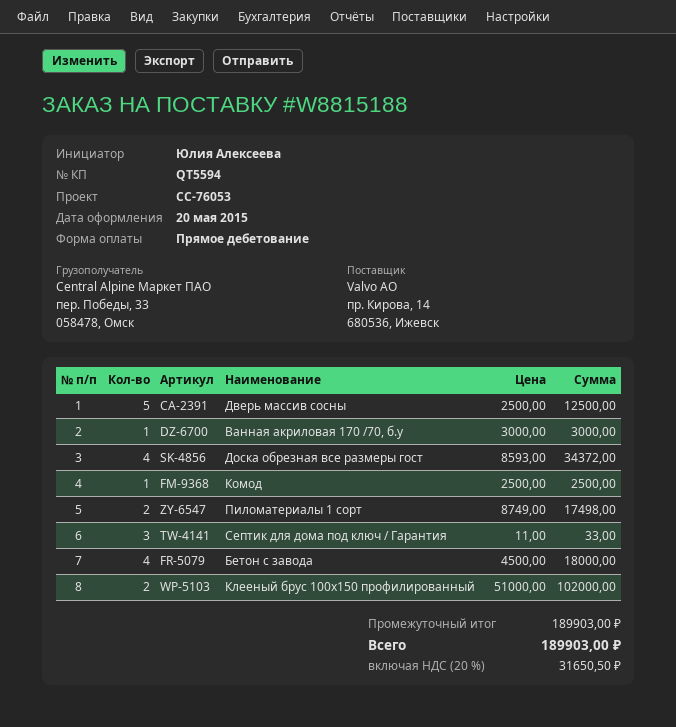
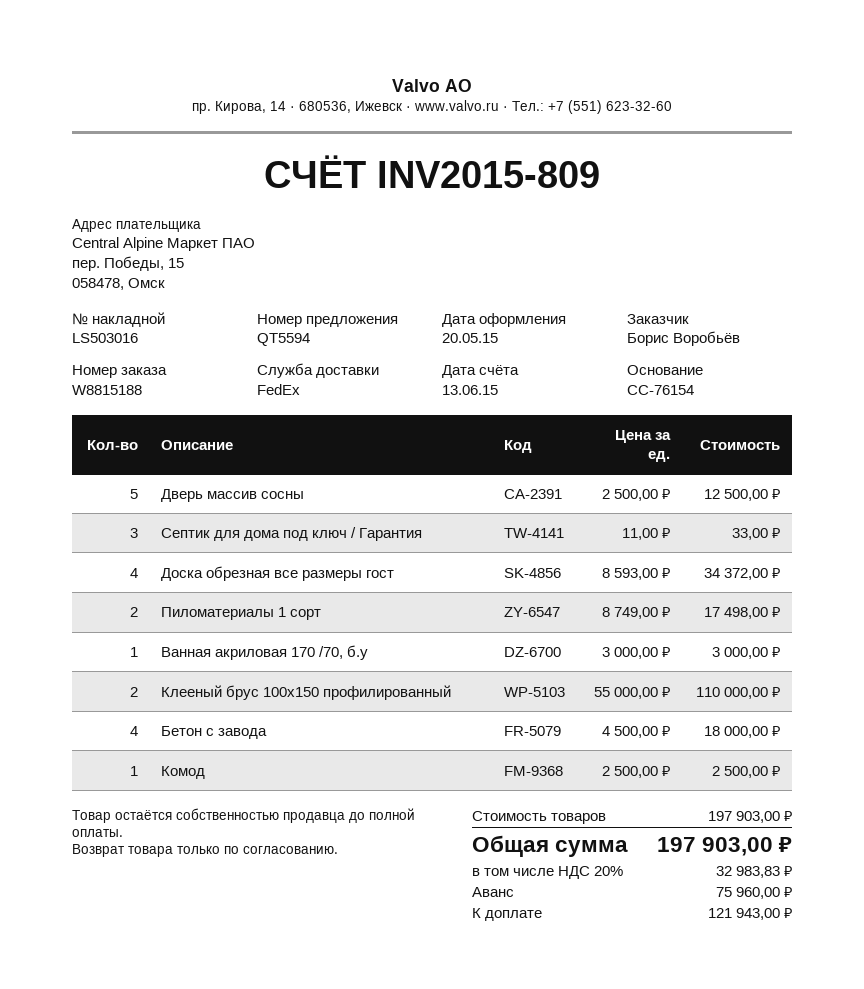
reference: CC-76053 -> CC-76154
ordered by: Юлия Алексеева -> Борис Воробьёв
Клееный брус 100x150 профилированный: 2 x 51000.00 = 102000.00 -> 2 x 55000.00 = 110000.00
subtotal: 189903.00 -> 197903.00
tax: 20% = 31650.50 -> 20% = 32983.83
total: 189903.00 -> 197903.00

